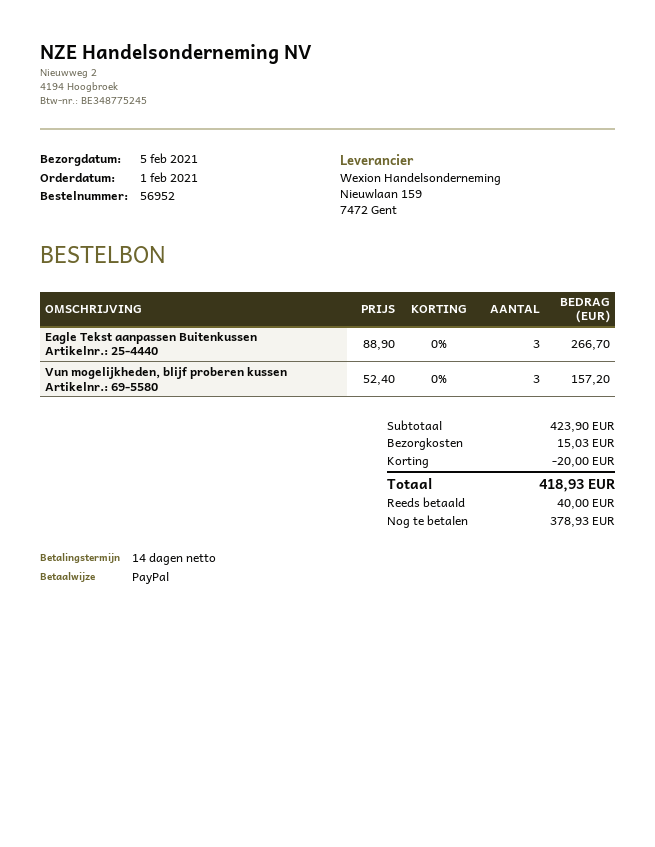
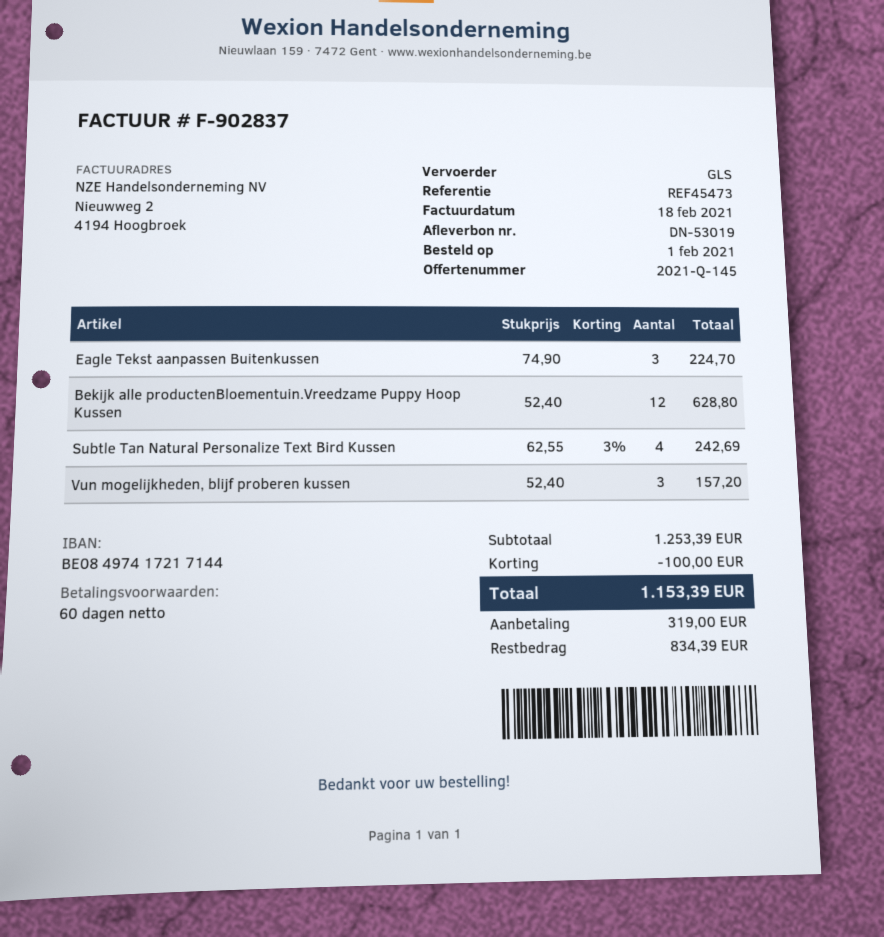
payment terms: 14 days -> 60 days
Eagle Tekst aanpassen Buitenkussen: 3 x 88.90 = 266.70 -> 3 x 74.90 = 224.70
Bekijk alle productenBloementuin.Vreedzame Puppy Hoop Kussen: none -> 12 x 52.40 = 628.80
Subtle Tan Natural Personalize Text Bird Kussen: none -> 4 x 62.55 - 3% = 242.69
subtotal: 423.90 -> 1253.39
discount: 20.00 -> 100.00
shipping: 15.03 -> none
total: 418.93 -> 1153.39
deposit: 40.00 -> 319.00
balance: 378.93 -> 834.39

